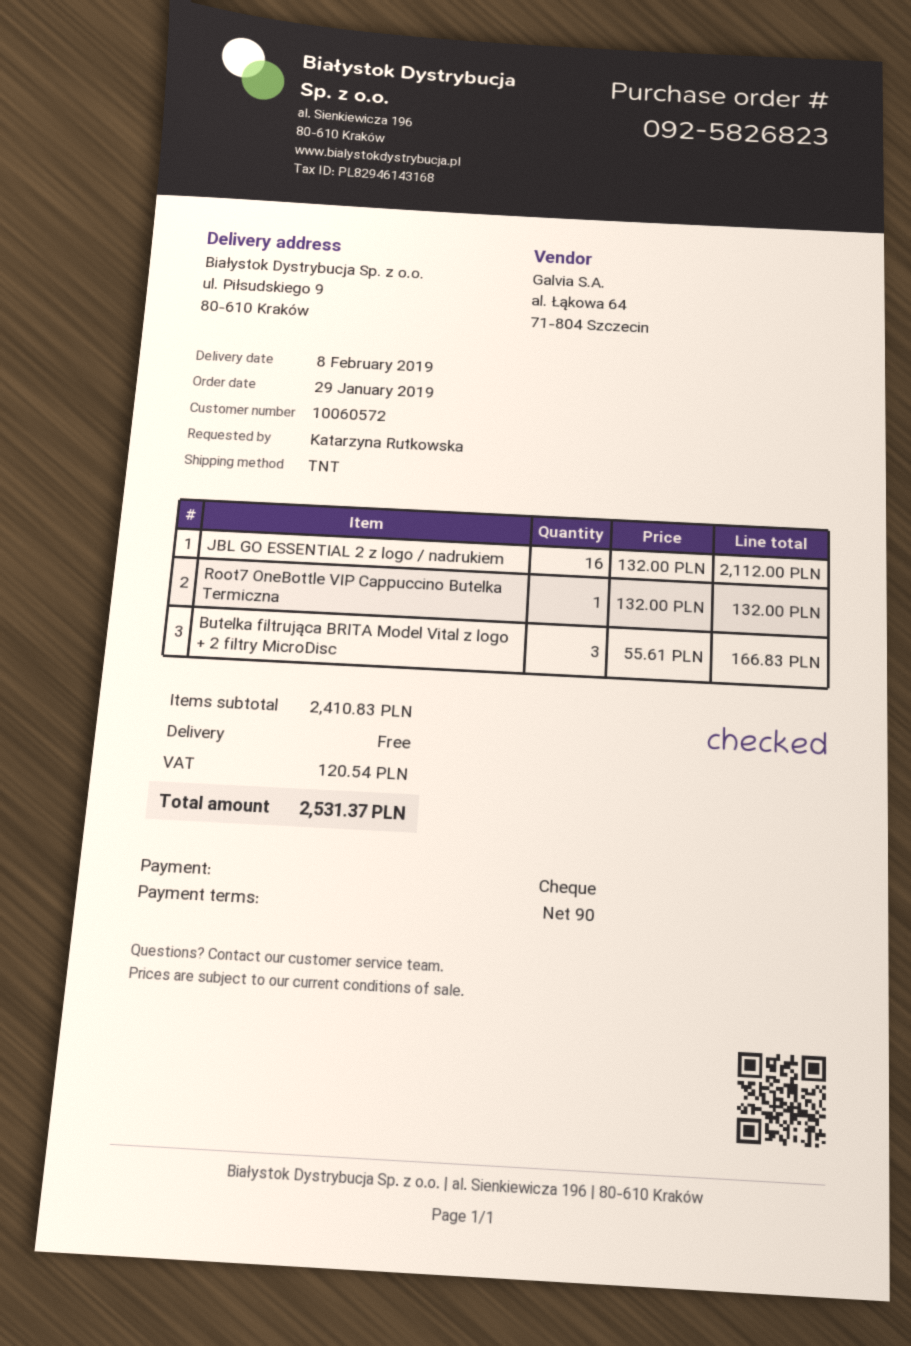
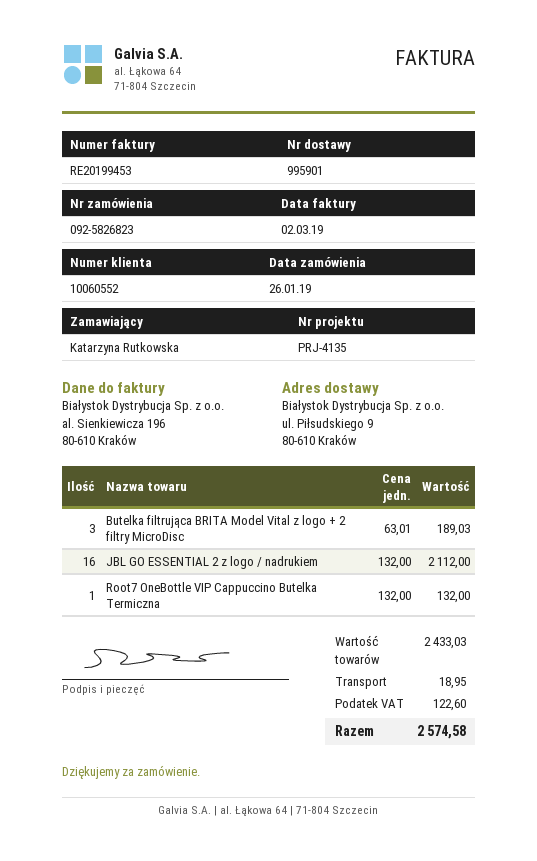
order date: 2019-01-29 -> 2019-01-26
customer number: 10060572 -> 10060552
Butelka filtrująca BRITA Model Vital z logo + 2 filtry MicroDisc: 3 x 55.61 = 166.83 -> 3 x 63.01 = 189.03
subtotal: 2410.83 -> 2433.03
shipping: 0.00 -> 18.95
tax: 120.54 -> 122.60
total: 2531.37 -> 2574.58

